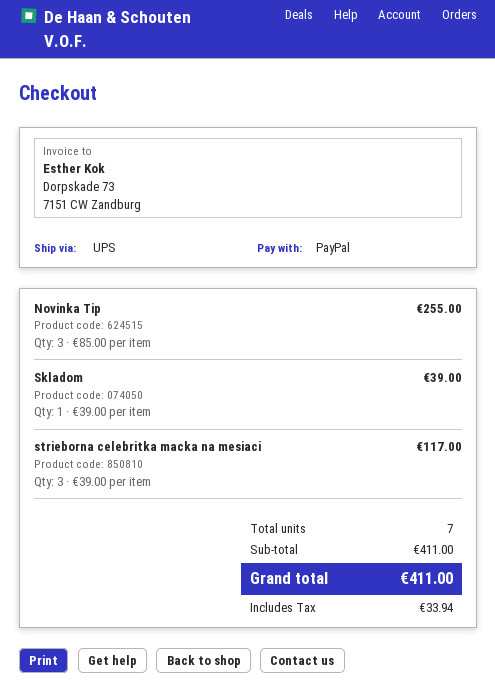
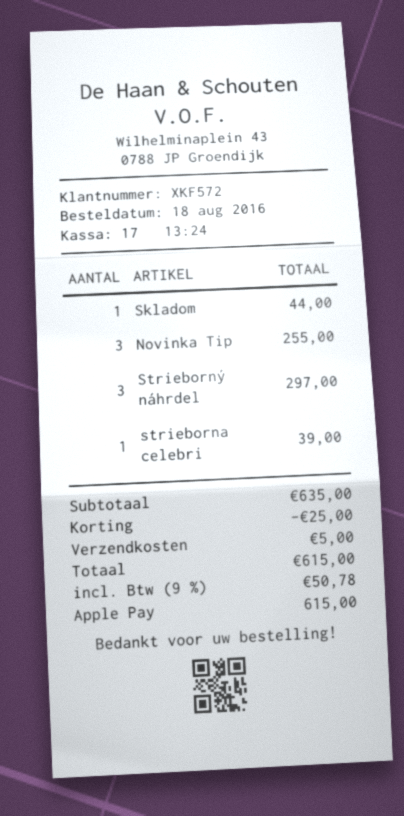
payment method: PayPal -> Apple Pay
Skladom: 1 for 39.00 -> 1 for 44.00
strieborna celebritka macka na mesiaci: 3 for 117.00 -> 1 for 39.00
Strieborný náhrdel: none -> 3 for 297.00
subtotal: 411.00 -> 635.00
discount: none -> 25.00
shipping: none -> 5.00
tax: 33.94 -> 50.78
total: 411.00 -> 615.00

